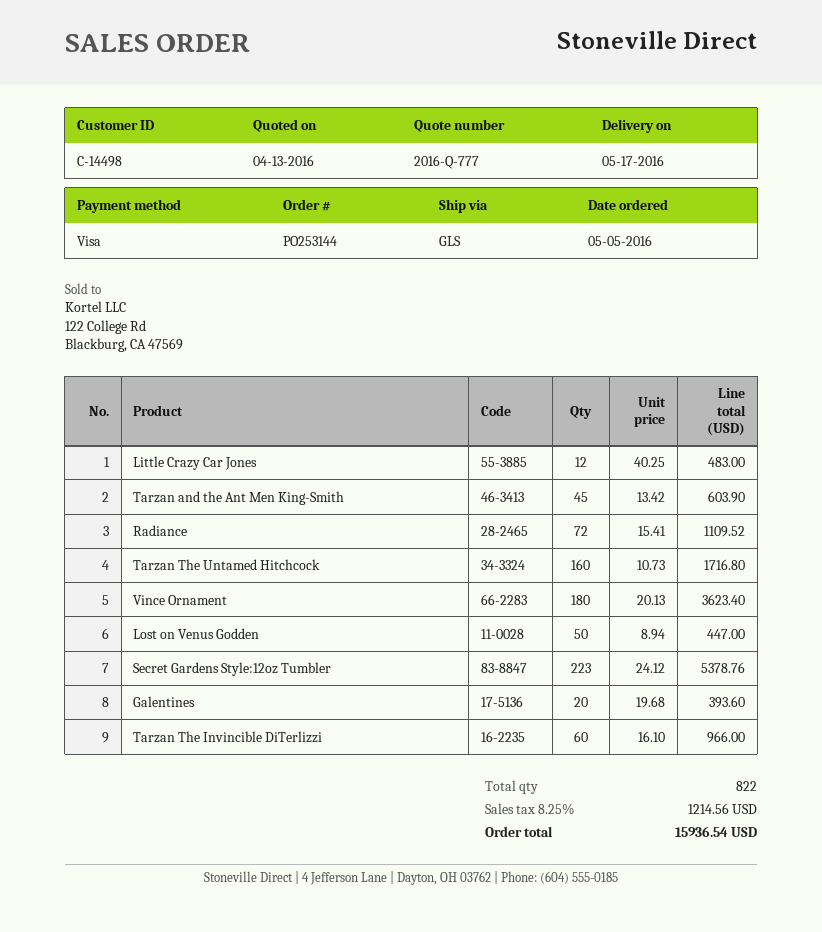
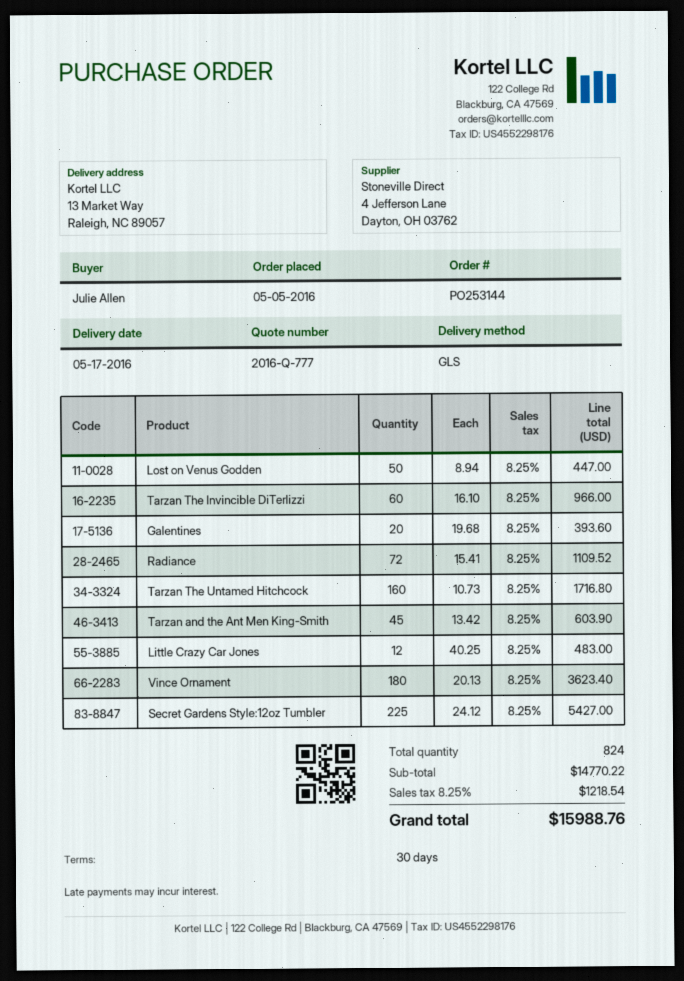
Secret Gardens Style:12oz Tumbler: 223 x 24.12 = 5378.76 -> 225 x 24.12 = 5427.00
total quantity: 822 -> 824
tax: 8.25% = 1214.56 -> 8.25% = 1218.54
total: 15936.54 -> 15988.76

